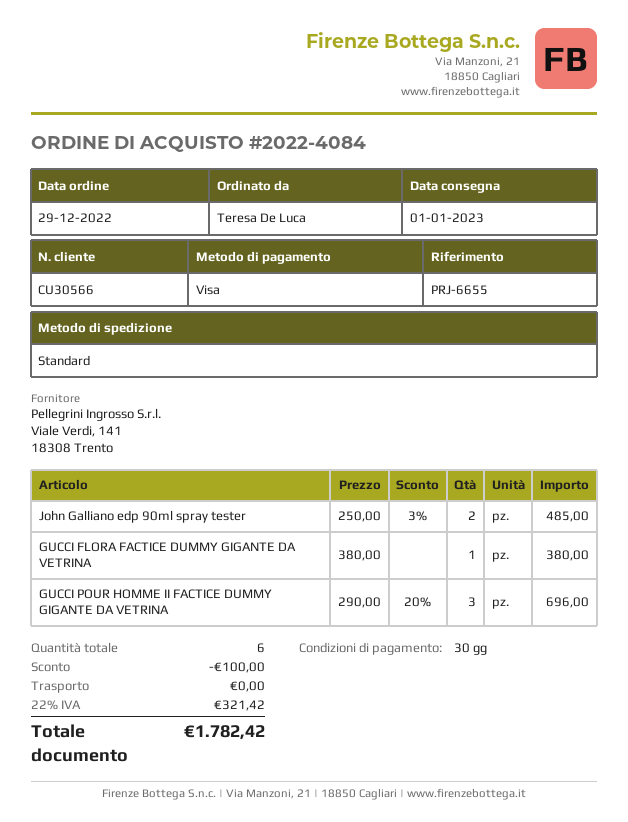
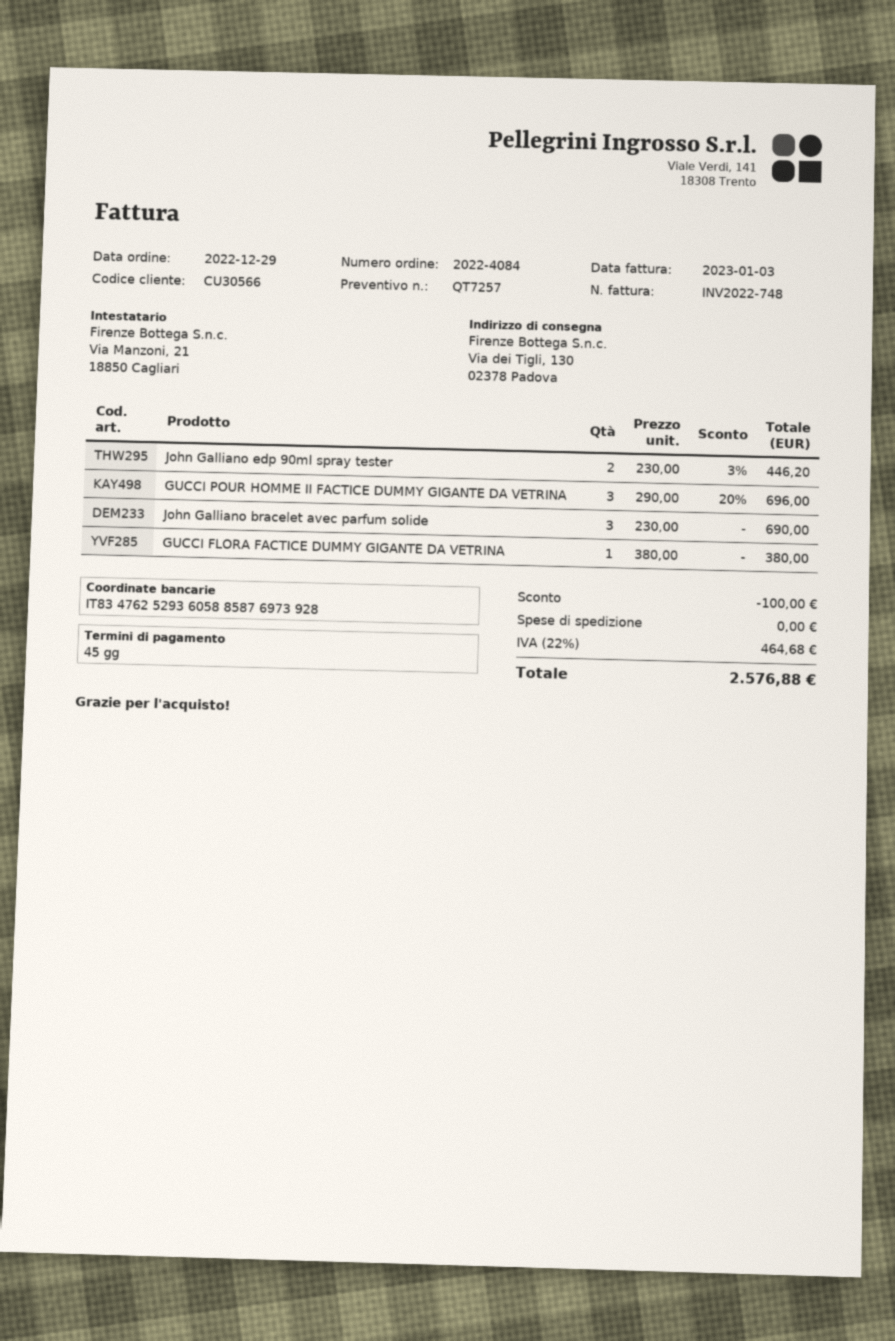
payment terms: 30 days -> 45 days
John Galliano edp 90ml spray tester: 2 x 250.00 - 3% = 485.00 -> 2 x 230.00 - 3% = 446.20
John Galliano bracelet avec parfum solide: none -> 3 x 230.00 = 690.00
tax: 22% = 321.42 -> 22% = 464.68
total: 1782.42 -> 2576.88

